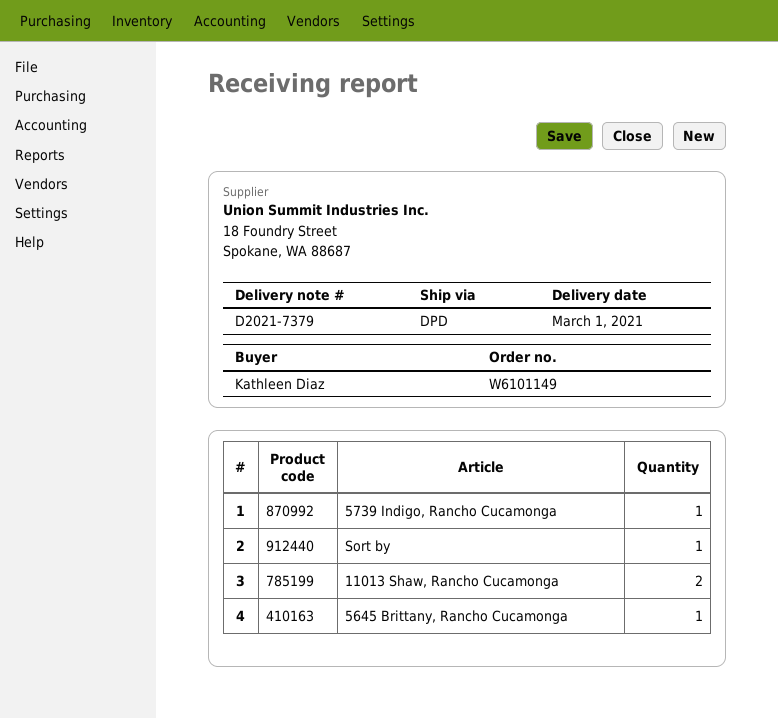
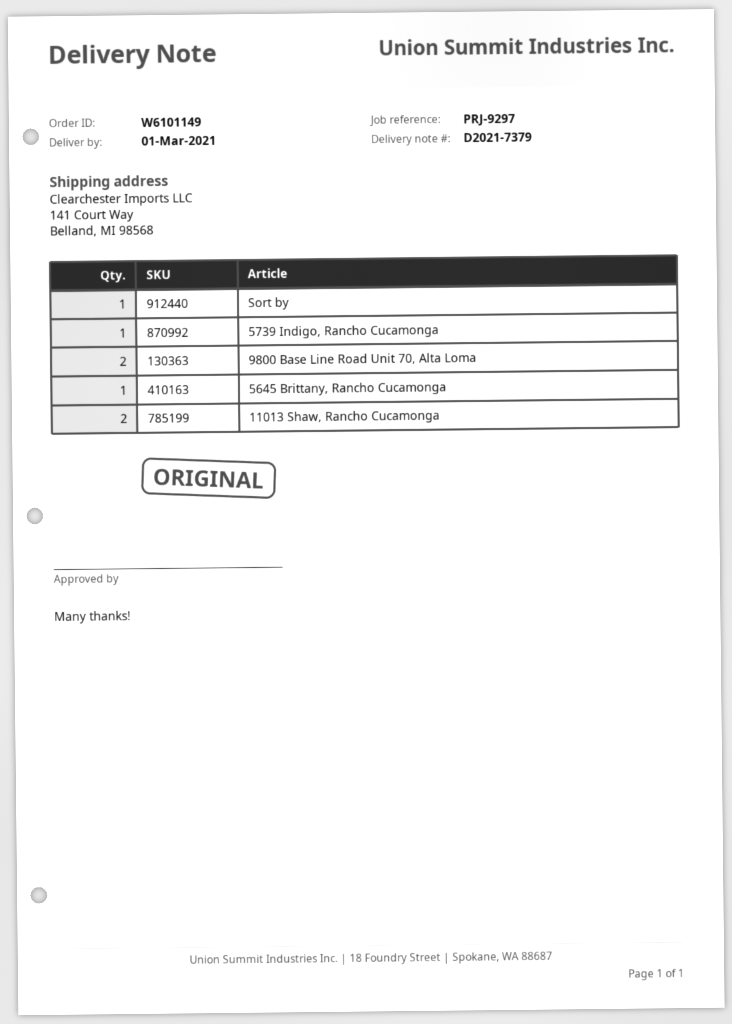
9800 Base Line Road Unit 70, Alta Loma: none -> 2

